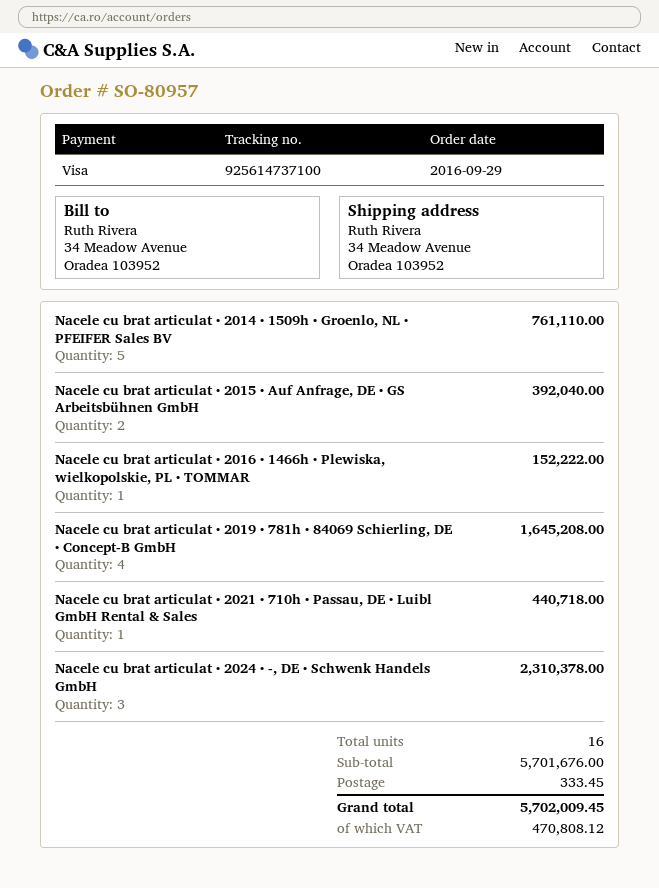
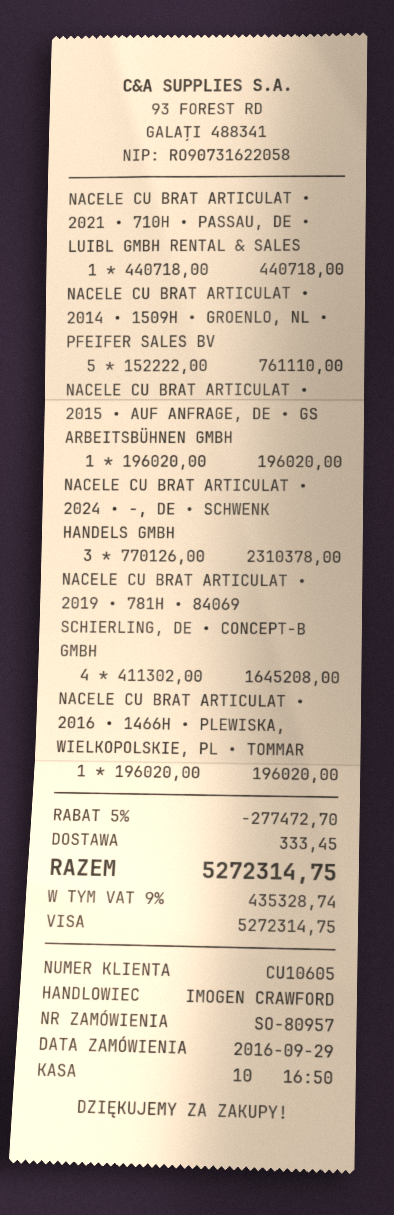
Nacele cu brat articulat • 2015 • Auf Anfrage, DE • GS Arbeitsbühnen GmbH: 2 for 392040.00 -> 1 for 196020.00
Nacele cu brat articulat • 2016 • 1466h • Plewiska, wielkopolskie, PL • TOMMAR: 1 for 152222.00 -> 1 for 196020.00
discount: none -> 5% = 277472.70
tax: 470808.12 -> 435328.74
total: 5702009.45 -> 5272314.75

